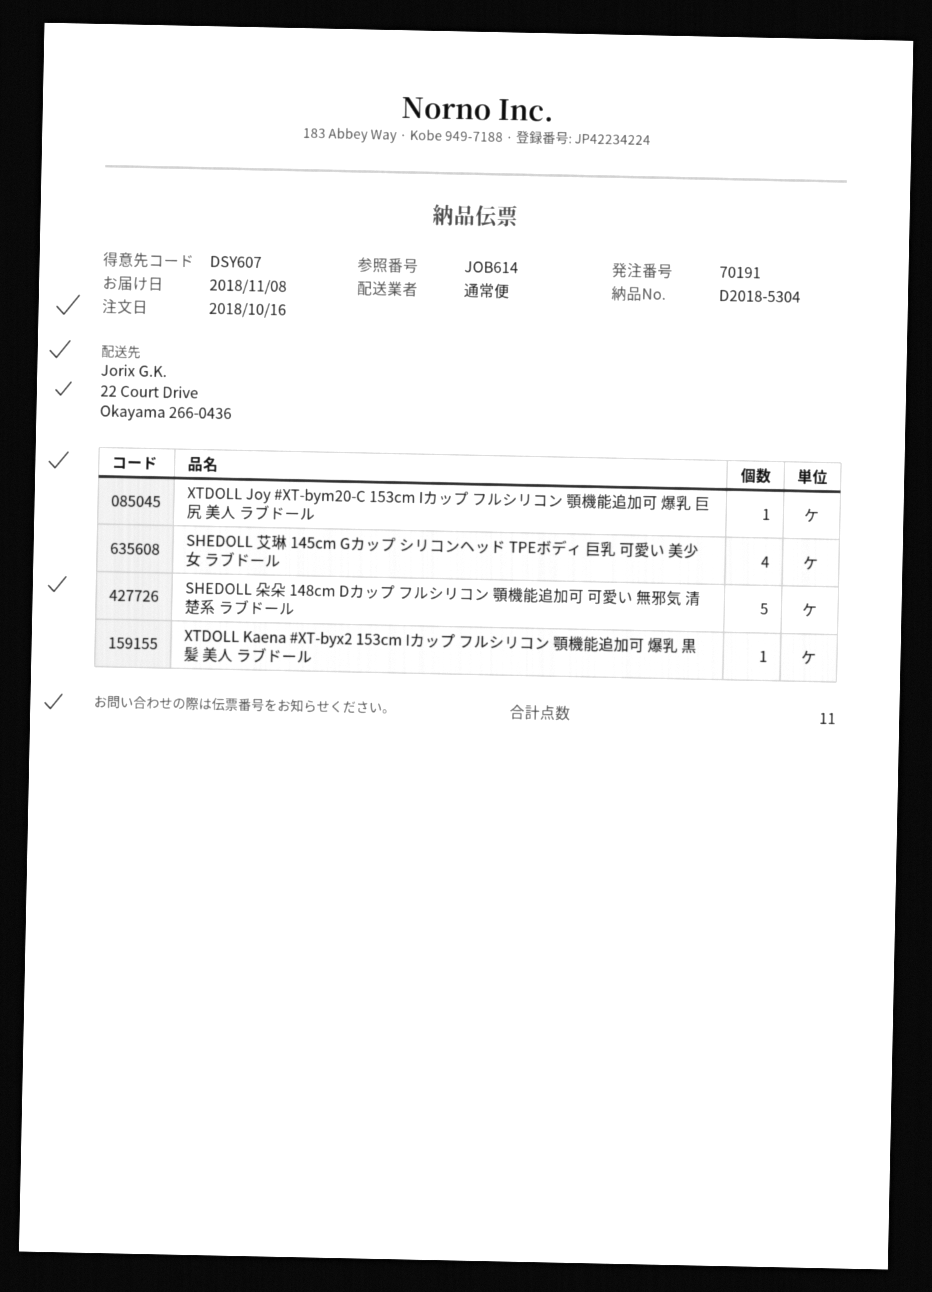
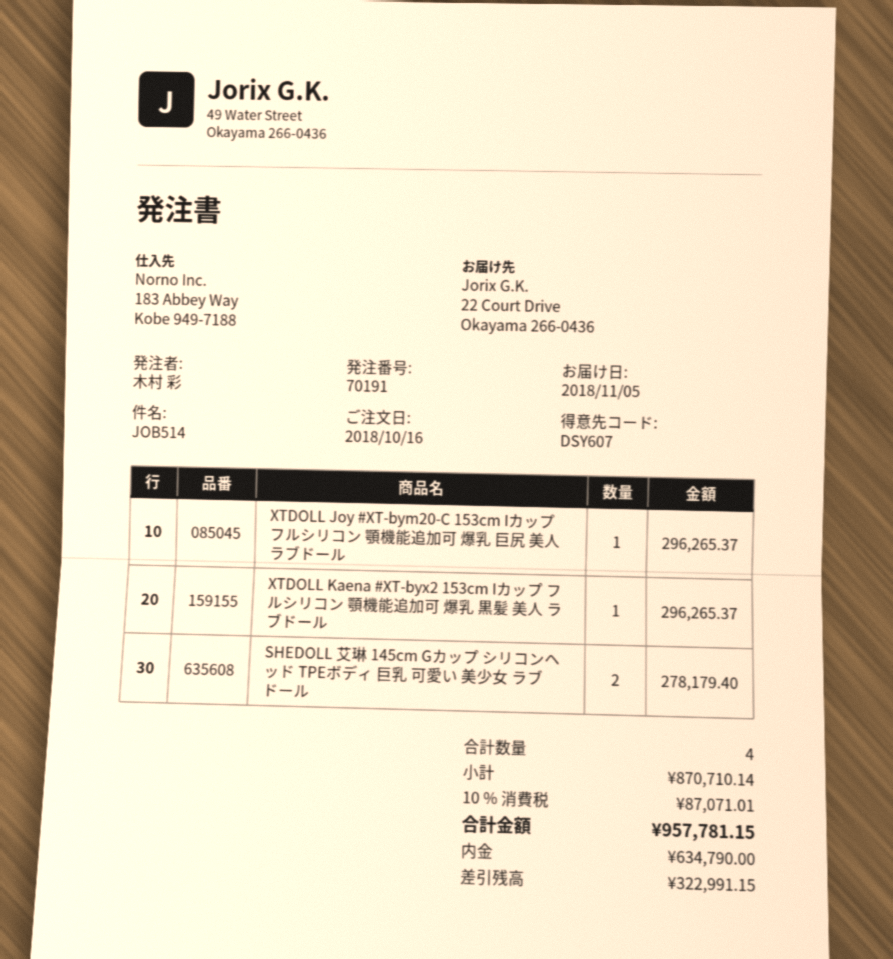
delivery date: 2018-11-08 -> 2018-11-05
reference: JOB614 -> JOB514
SHEDOLL 艾琳 145cm Gカップ シリコンヘッド TPEボディ 巨乳 可愛い 美少女 ラブドール: 4 -> 2
SHEDOLL 朵朵 148cm Dカップ フルシリコン 顎機能追加可 可愛い 無邪気 清楚系 ラブドール: 5 -> none
total quantity: 11 -> 4

